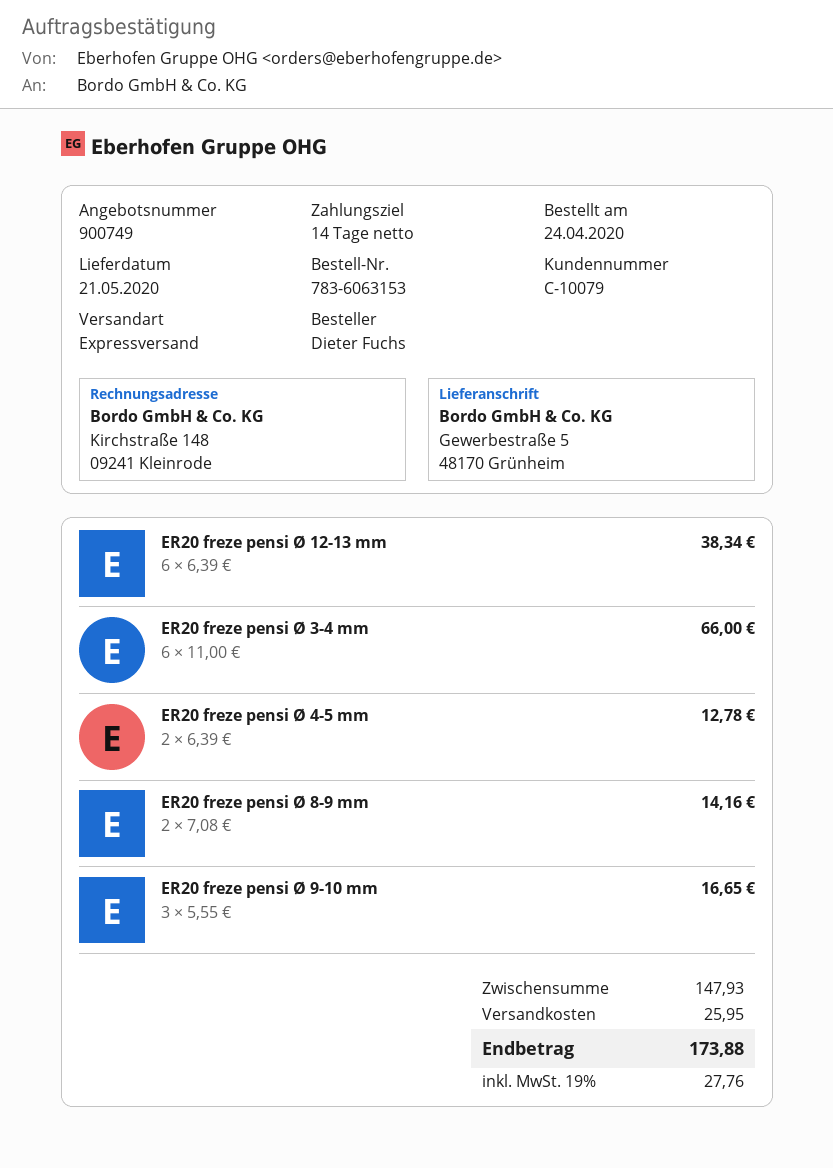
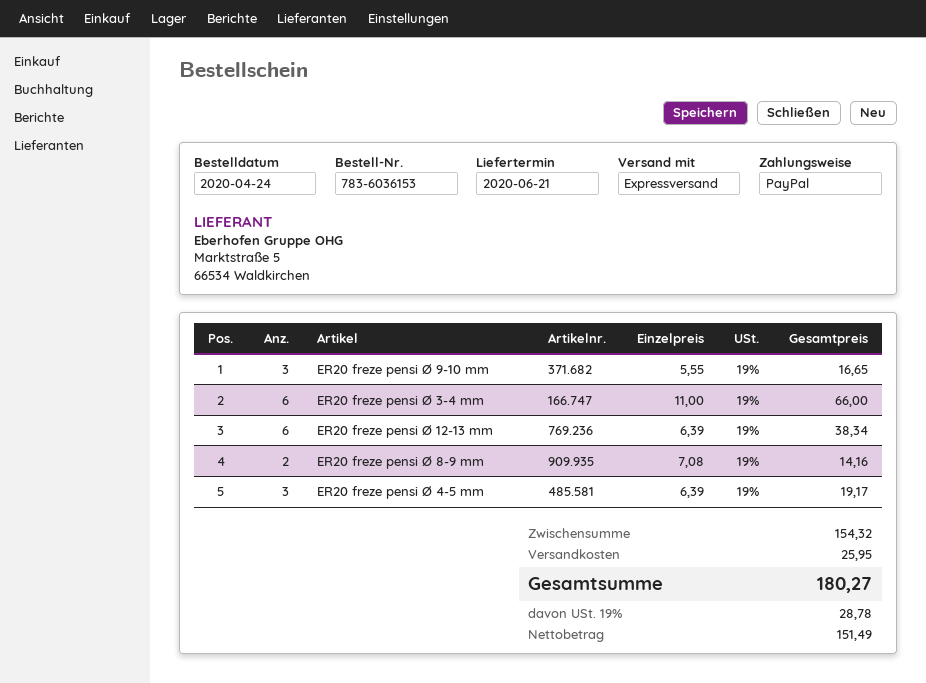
order number: 783-6063153 -> 783-6036153
delivery date: 2020-05-21 -> 2020-06-21
ER20 freze pensi Ø 4-5 mm: 2 x 6.39 = 12.78 -> 3 x 6.39 = 19.17
subtotal: 147.93 -> 154.32
tax: 19% = 27.76 -> 19% = 28.78
total: 173.88 -> 180.27

